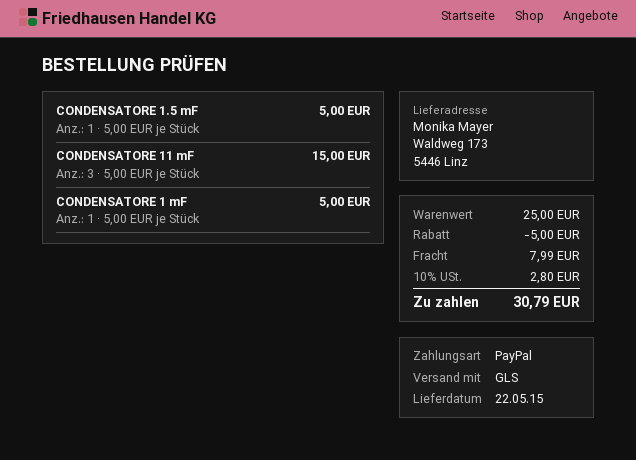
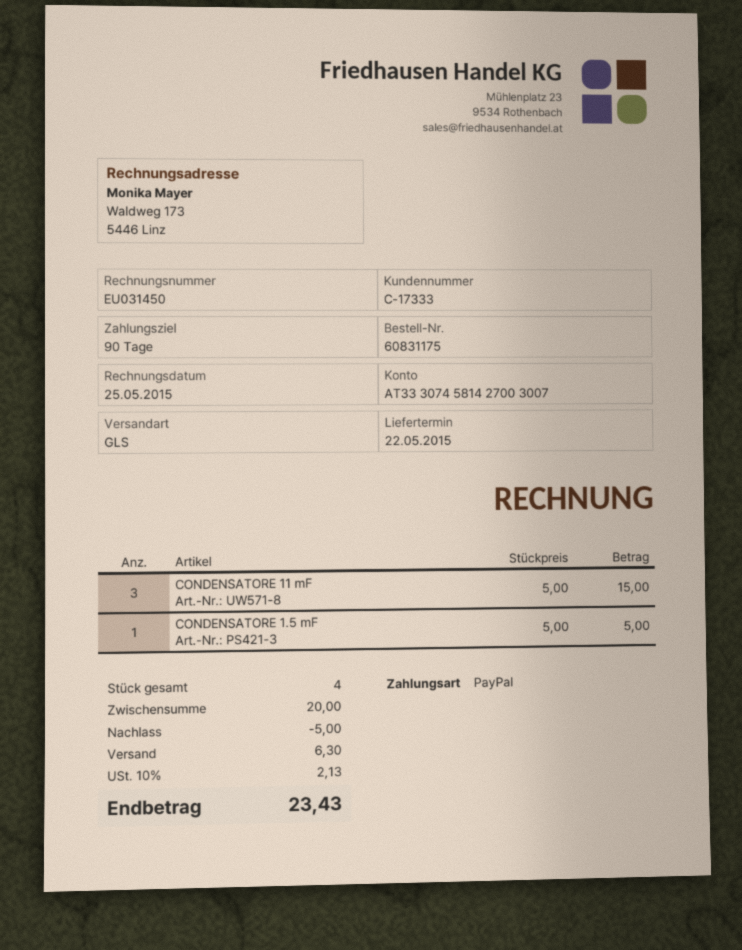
CONDENSATORE 1 mF: 1 x 5.00 = 5.00 -> none
subtotal: 25.00 -> 20.00
shipping: 7.99 -> 6.30
tax: 10% = 2.80 -> 10% = 2.13
total: 30.79 -> 23.43

